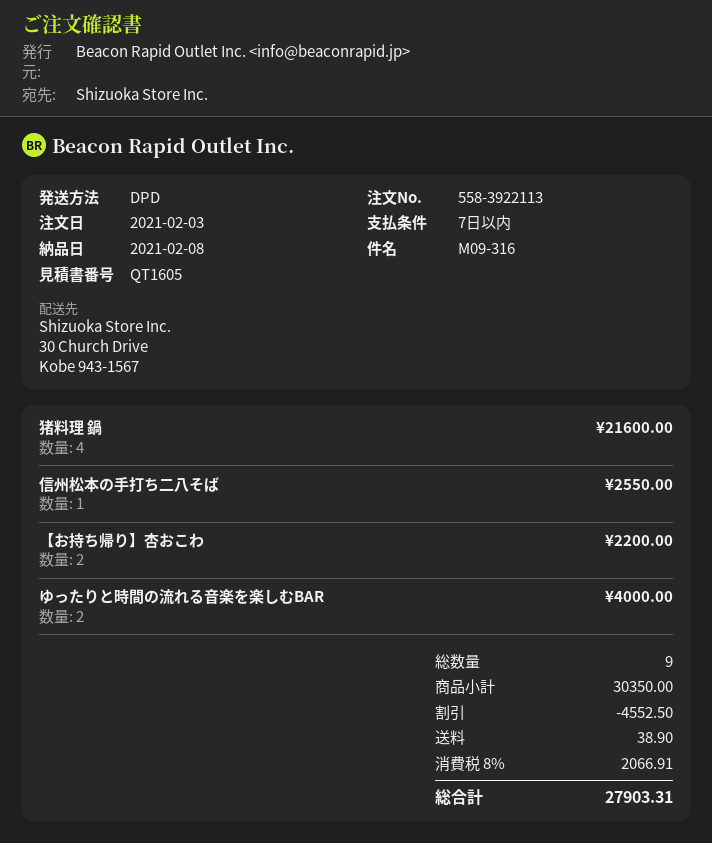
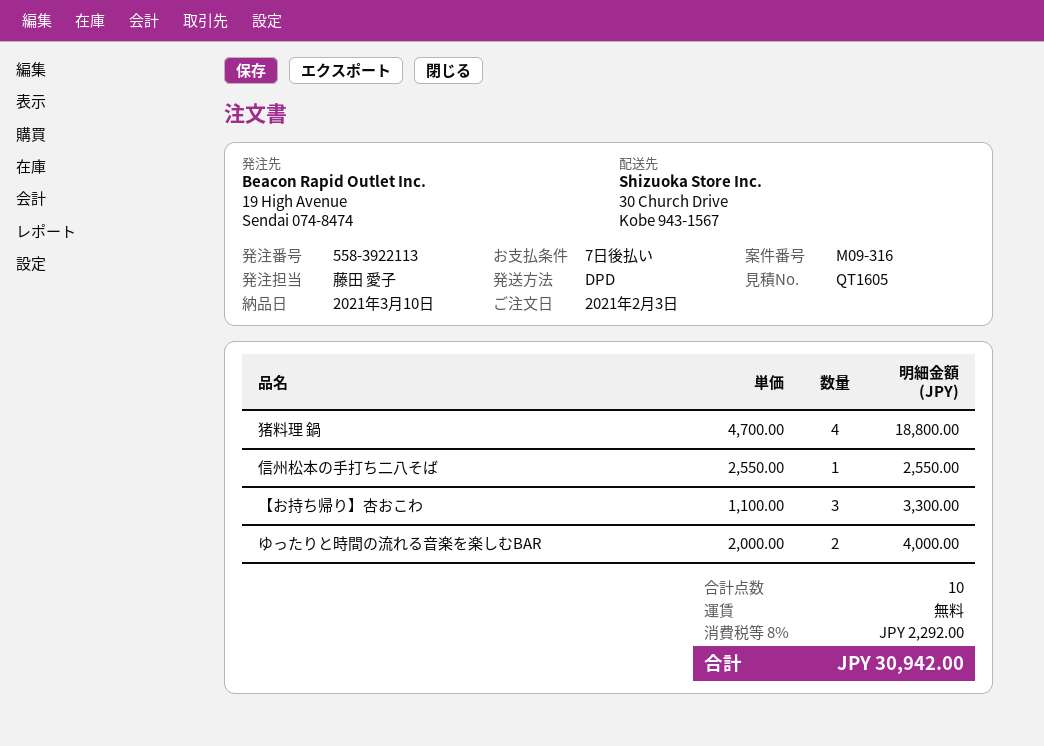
delivery date: 2021-02-08 -> 2021-03-10
猪料理 鍋: 4 for 21600.00 -> 4 for 18800.00
【お持ち帰り】杏おこわ: 2 for 2200.00 -> 3 for 3300.00
total quantity: 9 -> 10
discount: 4552.50 -> none
shipping: 38.90 -> 0.00
tax: 8% = 2066.91 -> 8% = 2292.00
total: 27903.31 -> 30942.00

